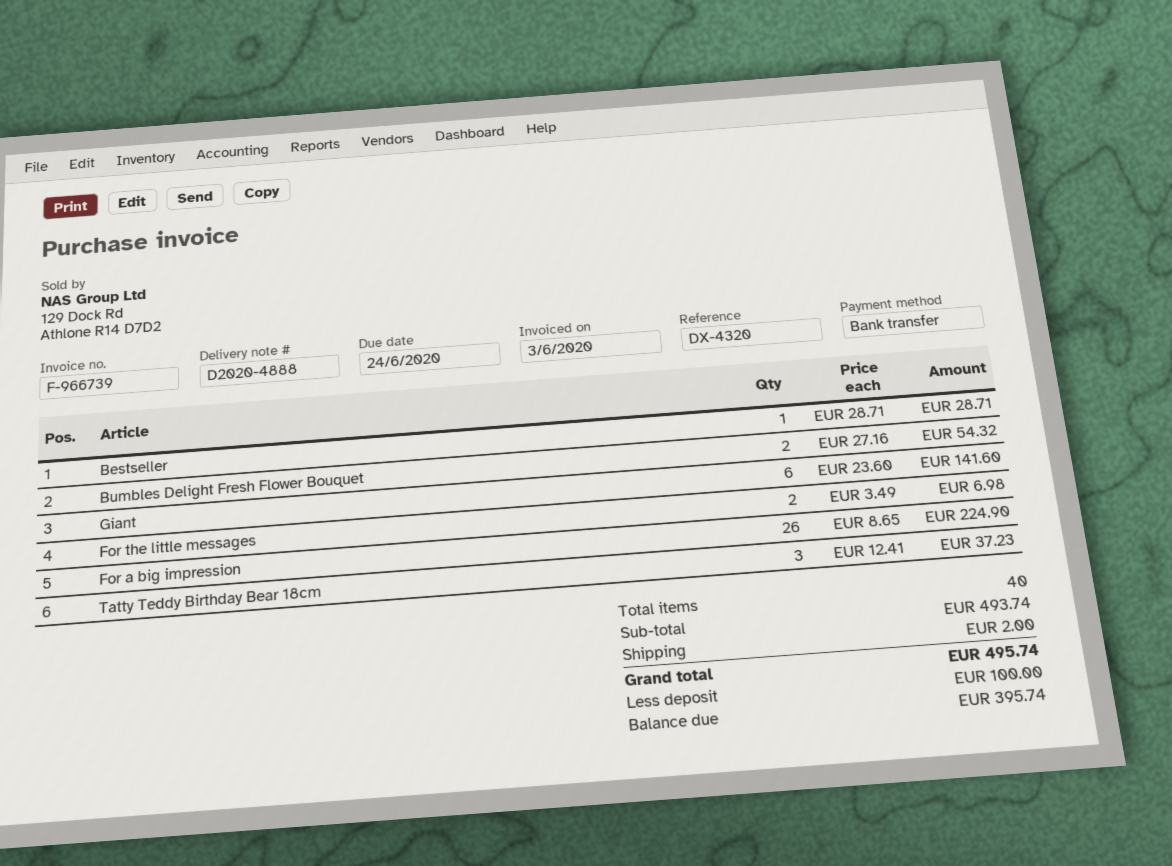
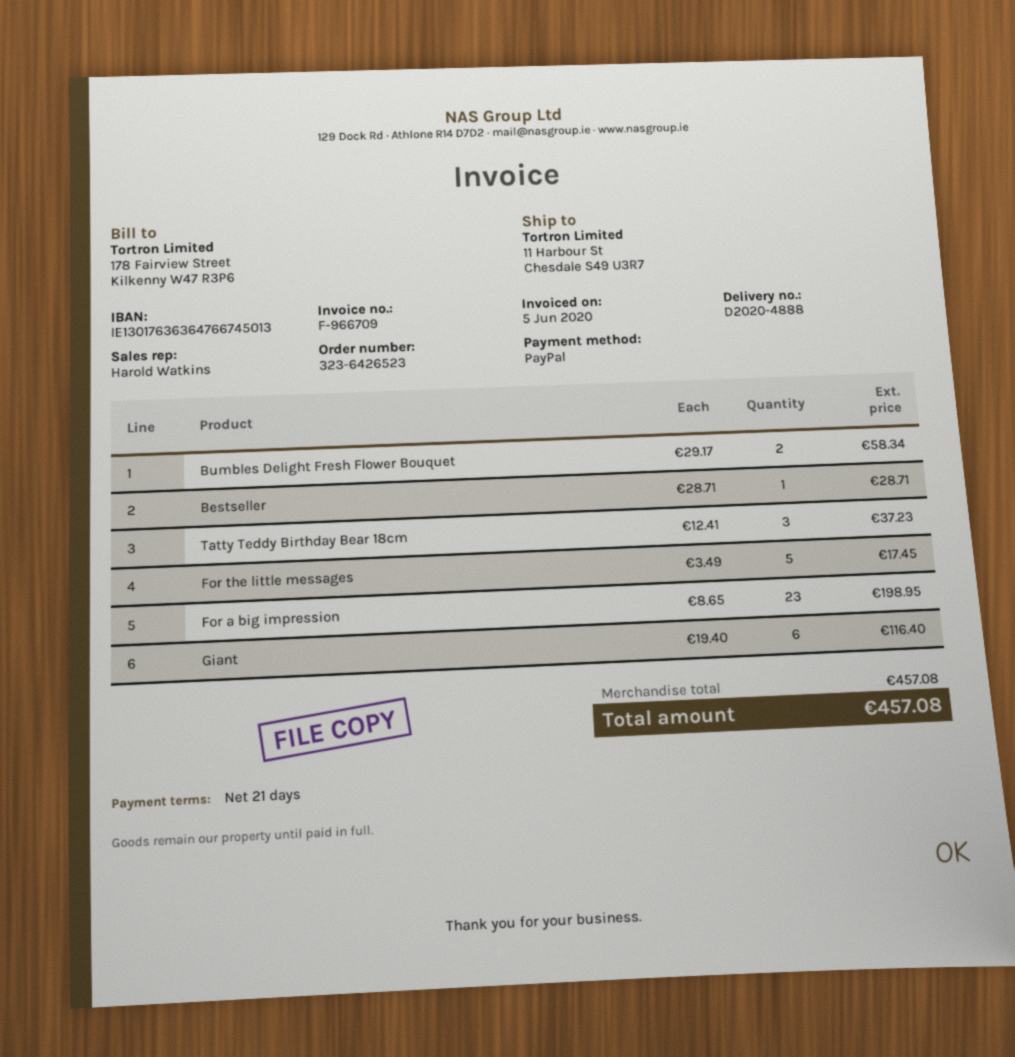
invoice number: F-966739 -> F-966709
invoice date: 2020-06-03 -> 2020-06-05
payment method: bank transfer -> PayPal
Bumbles Delight Fresh Flower Bouquet: 2 x 27.16 = 54.32 -> 2 x 29.17 = 58.34
Giant: 6 x 23.60 = 141.60 -> 6 x 19.40 = 116.40
For the little messages: 2 x 3.49 = 6.98 -> 5 x 3.49 = 17.45
For a big impression: 26 x 8.65 = 224.90 -> 23 x 8.65 = 198.95
subtotal: 493.74 -> 457.08
shipping: 2.00 -> none
total: 495.74 -> 457.08

